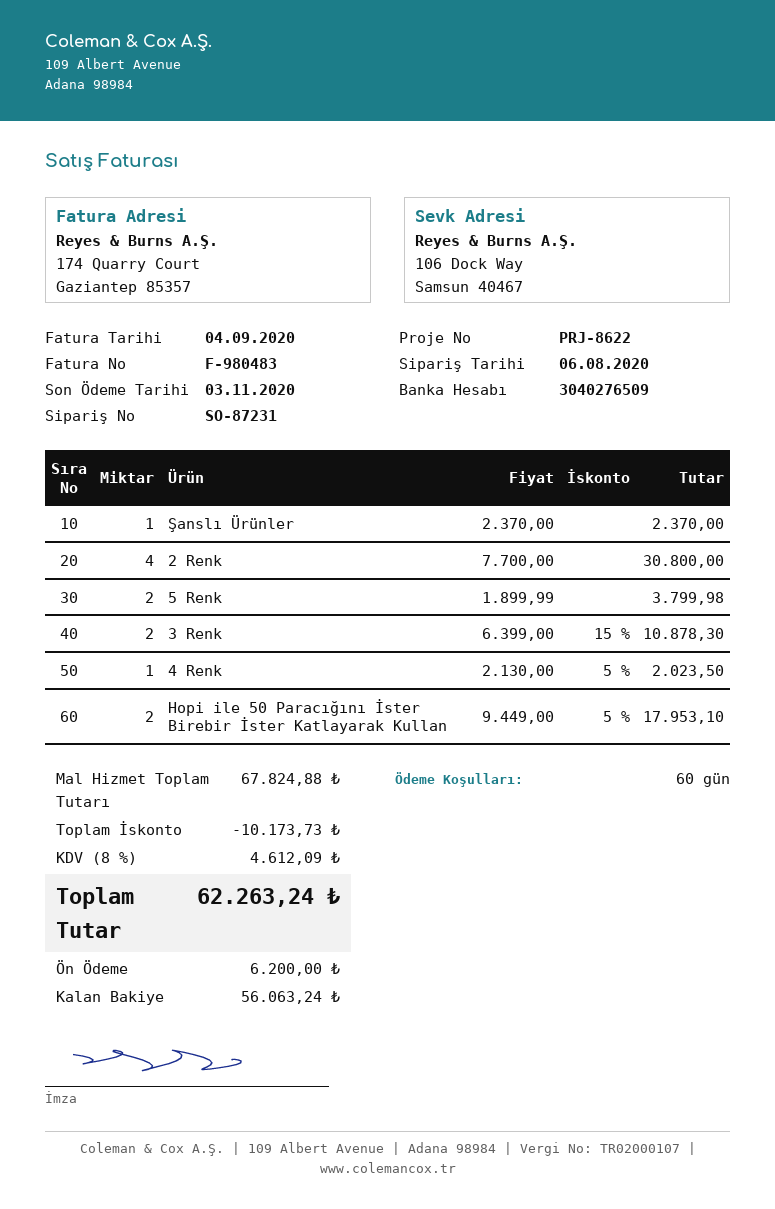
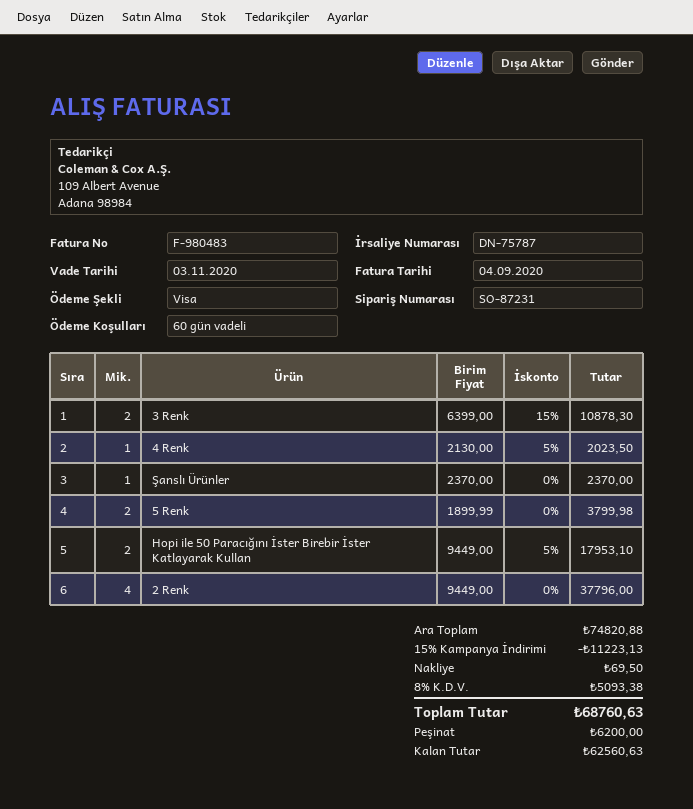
2 Renk: 4 x 7700.00 = 30800.00 -> 4 x 9449.00 = 37796.00
subtotal: 67824.88 -> 74820.88
discount: 10173.73 -> 11223.13
shipping: none -> 69.50
tax: 8% = 4612.09 -> 8% = 5093.38
total: 62263.24 -> 68760.63
balance: 56063.24 -> 62560.63

